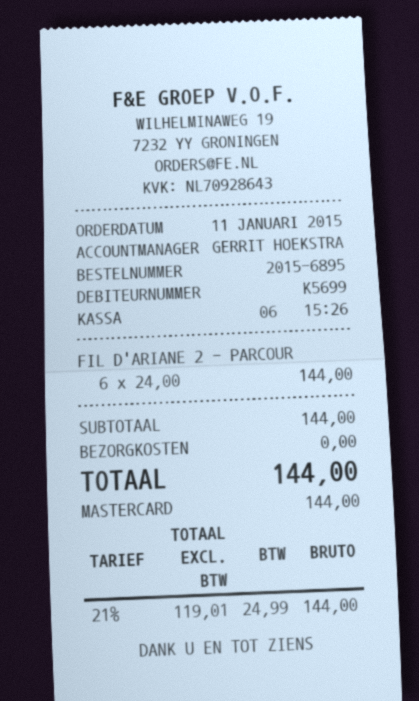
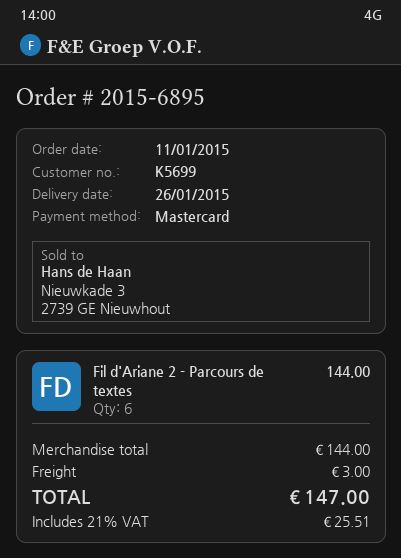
shipping: 0.00 -> 3.00
tax: 21% = 24.99 -> 21% = 25.51
total: 144.00 -> 147.00

